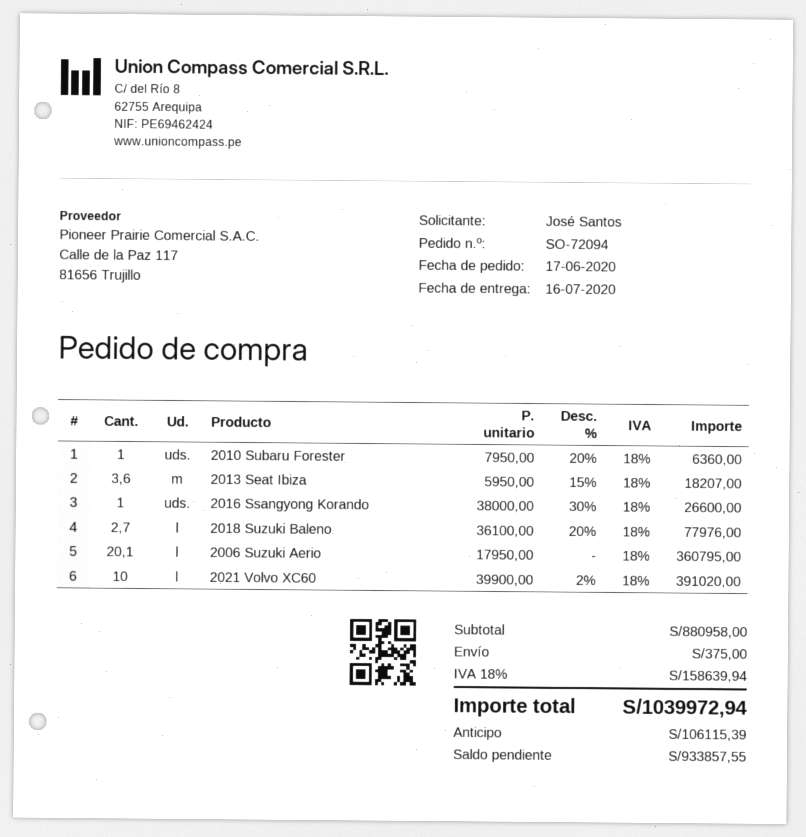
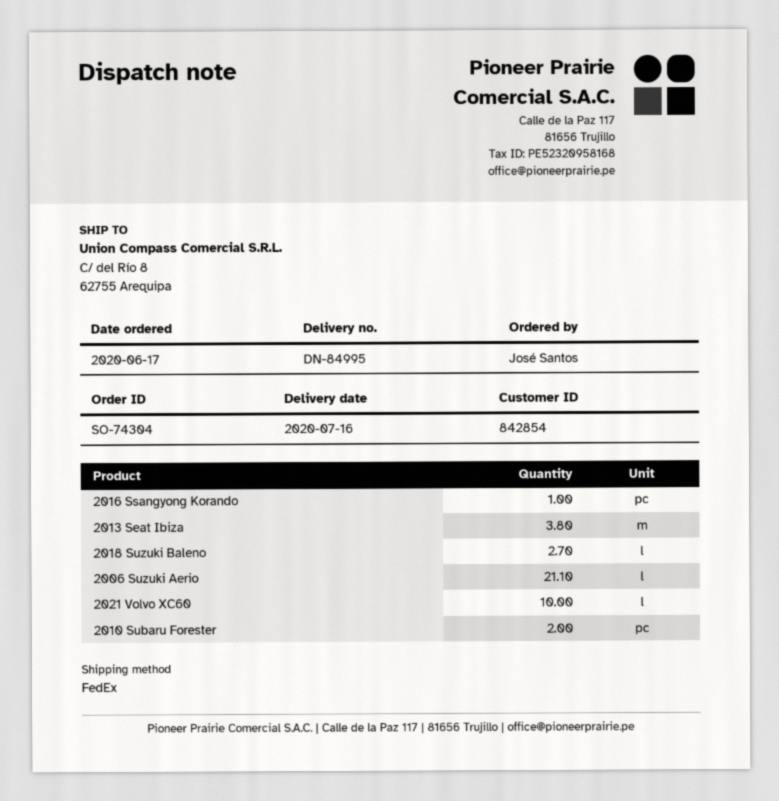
order number: SO-72094 -> SO-74304
2010 Subaru Forester: 1 -> 2
2013 Seat Ibiza: 3.6 -> 3.8
2006 Suzuki Aerio: 20.1 -> 21.1

